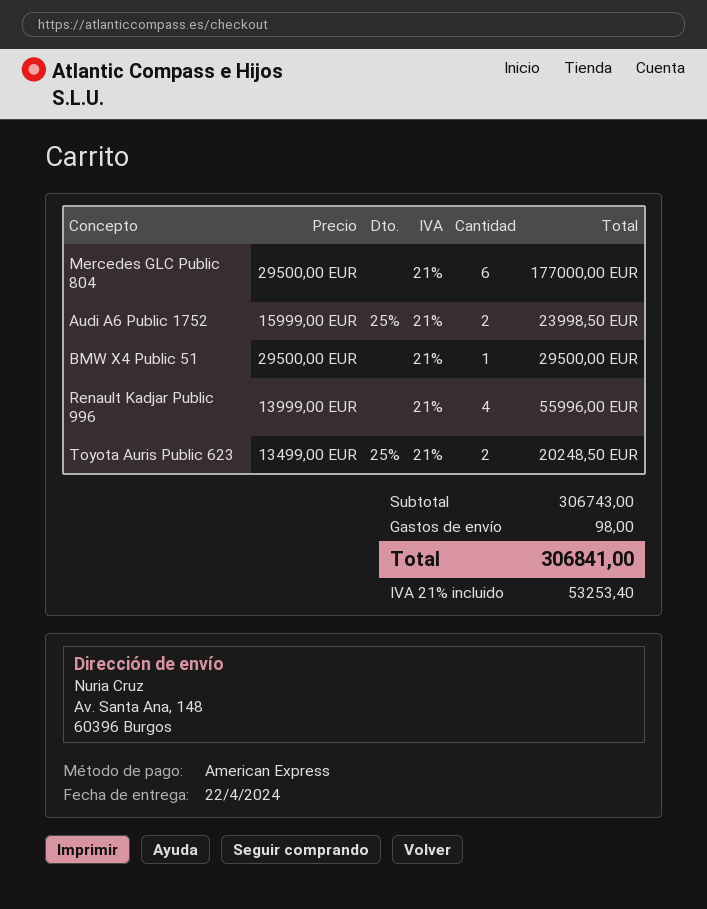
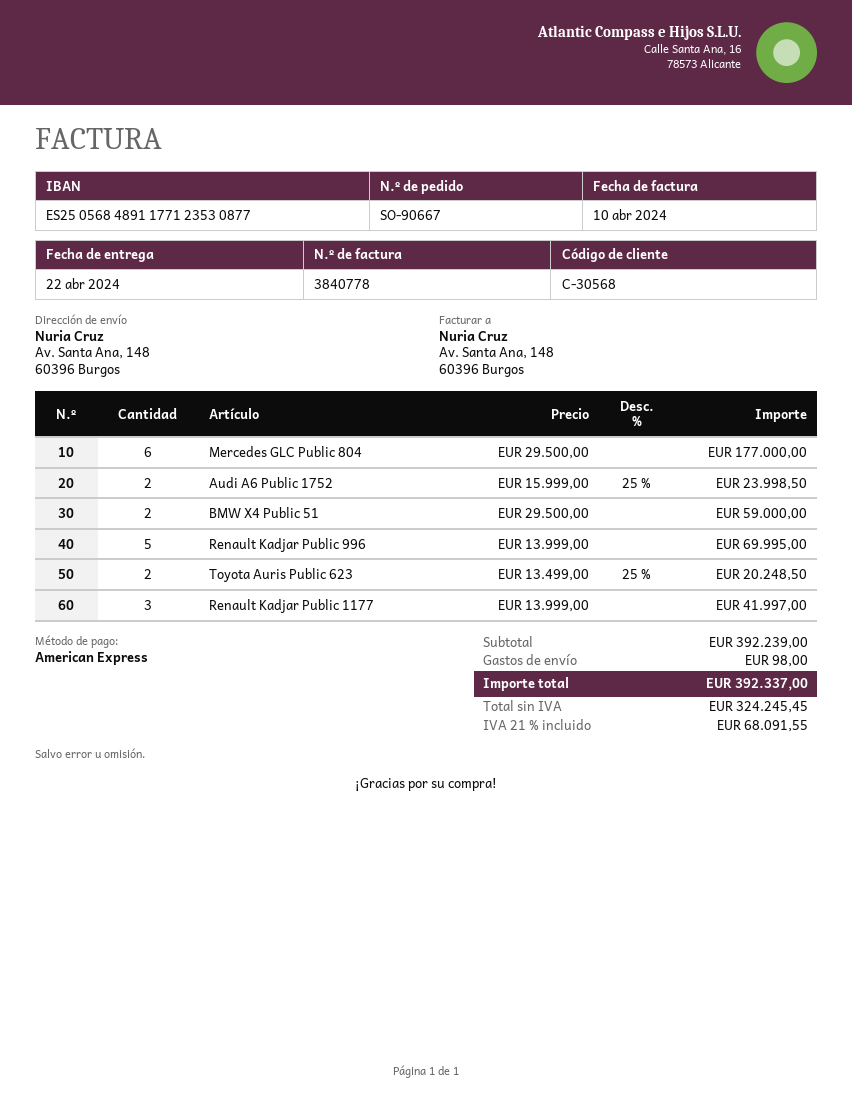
BMW X4 Public 51: 1 x 29500.00 = 29500.00 -> 2 x 29500.00 = 59000.00
Renault Kadjar Public 996: 4 x 13999.00 = 55996.00 -> 5 x 13999.00 = 69995.00
Renault Kadjar Public 1177: none -> 3 x 13999.00 = 41997.00
subtotal: 306743.00 -> 392239.00
tax: 21% = 53253.40 -> 21% = 68091.55
total: 306841.00 -> 392337.00

